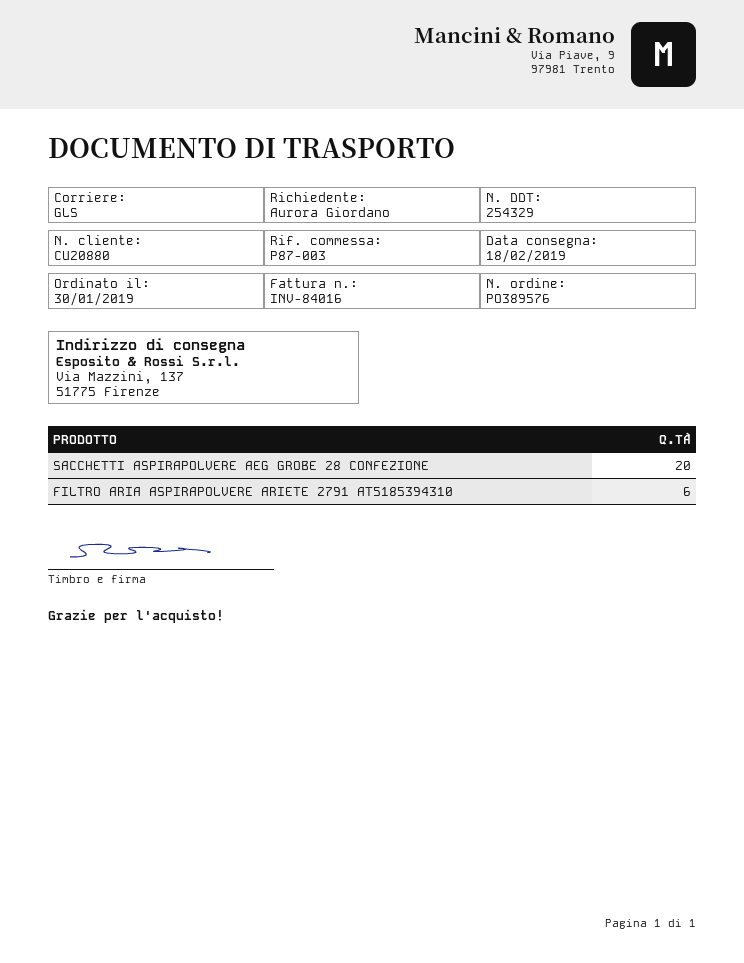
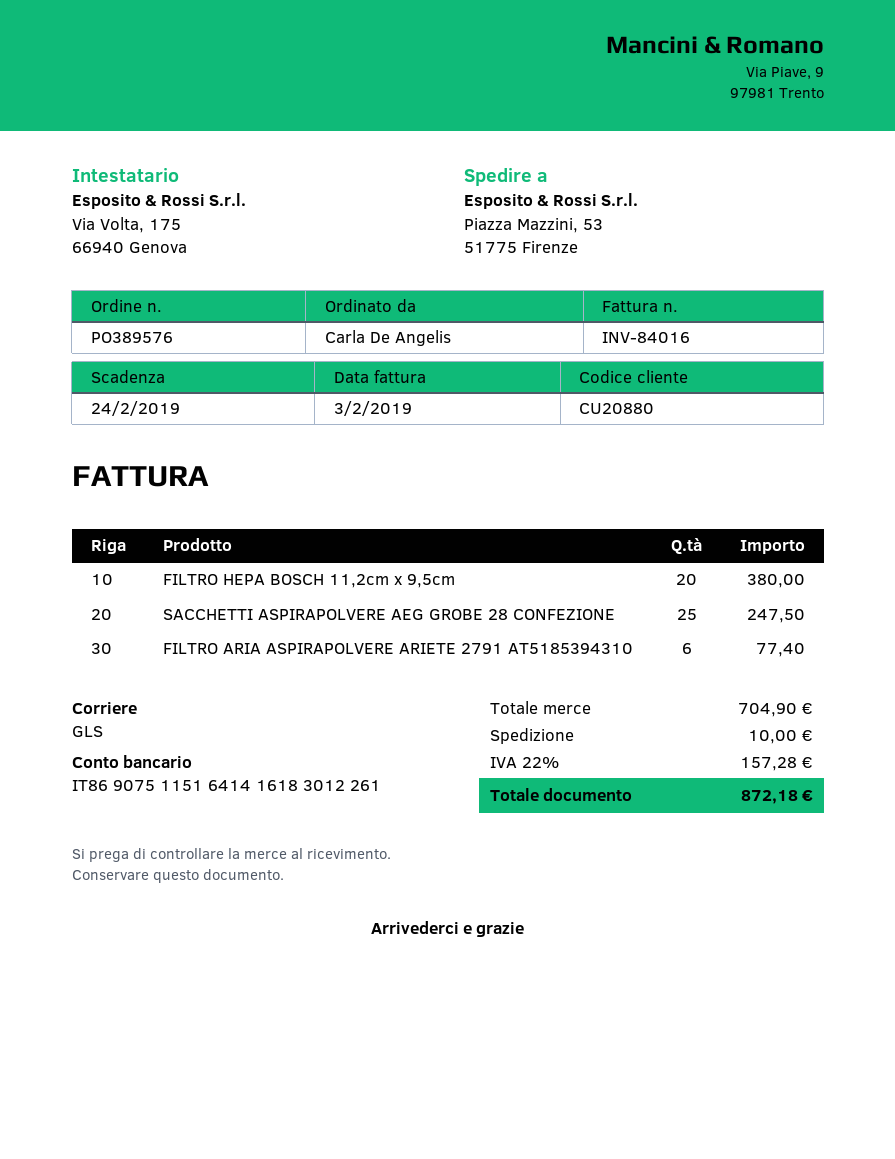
ordered by: Aurora Giordano -> Carla De Angelis
ship to: Via Mazzini, 137, 51775 Firenze -> Piazza Mazzini, 53, 51775 Firenze
SACCHETTI ASPIRAPOLVERE AEG GROBE 28 CONFEZIONE: 20 -> 25
FILTRO HEPA BOSCH 11,2cm x 9,5cm: none -> 20

